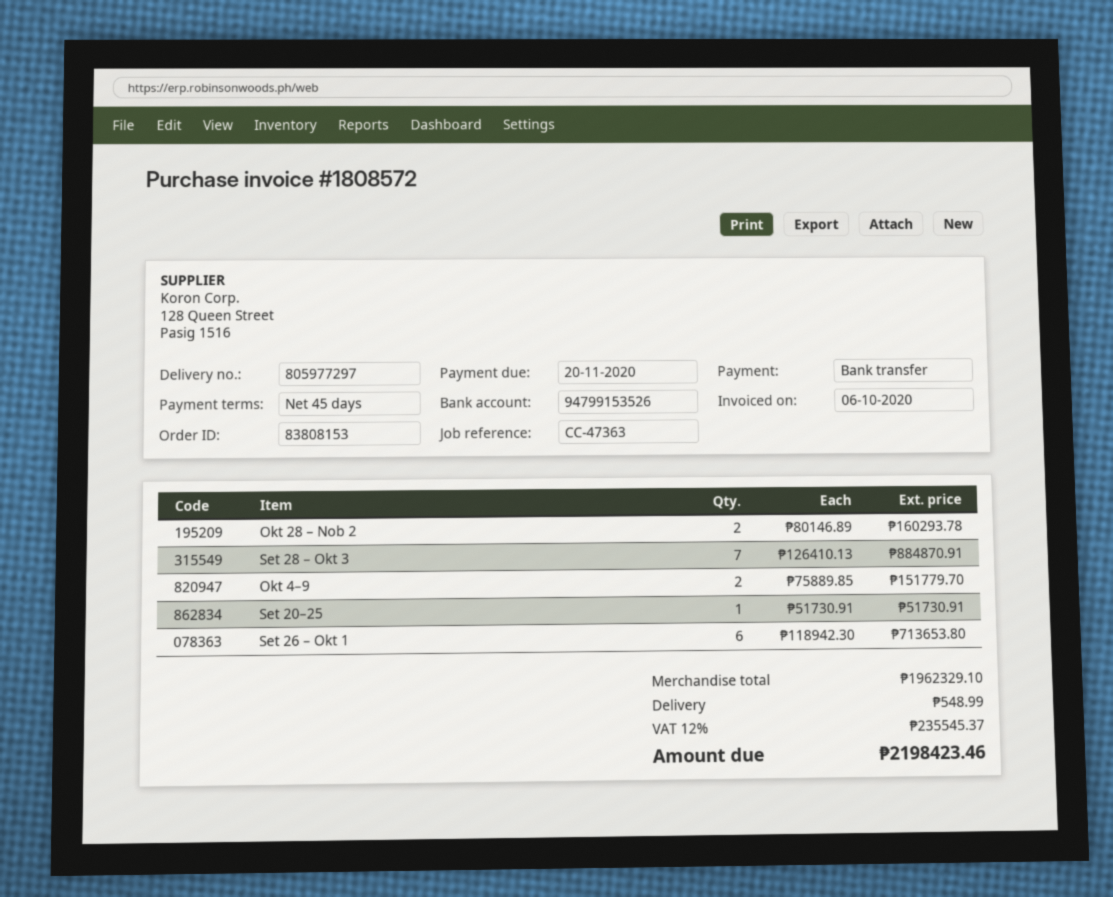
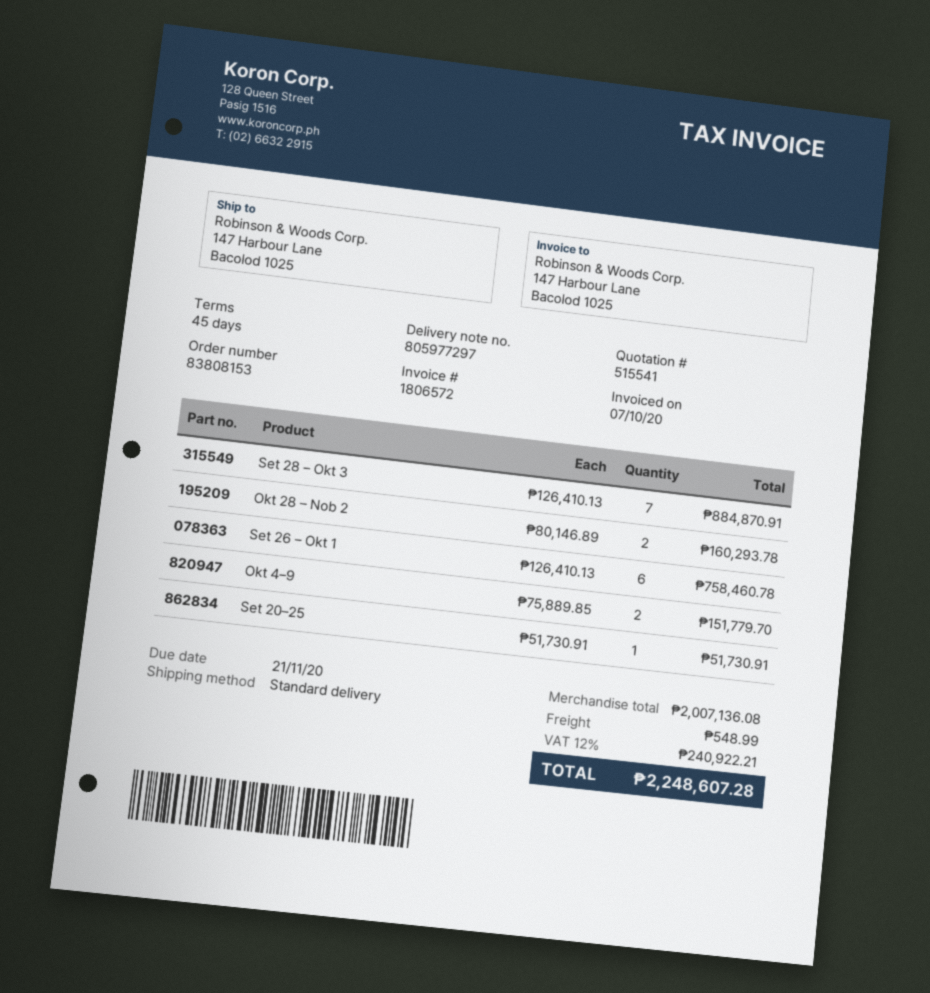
invoice number: 1808572 -> 1806572
invoice date: 2020-10-06 -> 2020-10-07
due date: 2020-11-20 -> 2020-11-21
Set 26 – Okt 1: 6 x 118942.30 = 713653.80 -> 6 x 126410.13 = 758460.78
subtotal: 1962329.10 -> 2007136.08
tax: 12% = 235545.37 -> 12% = 240922.21
total: 2198423.46 -> 2248607.28

